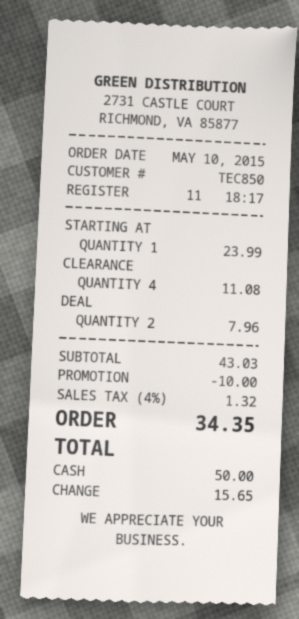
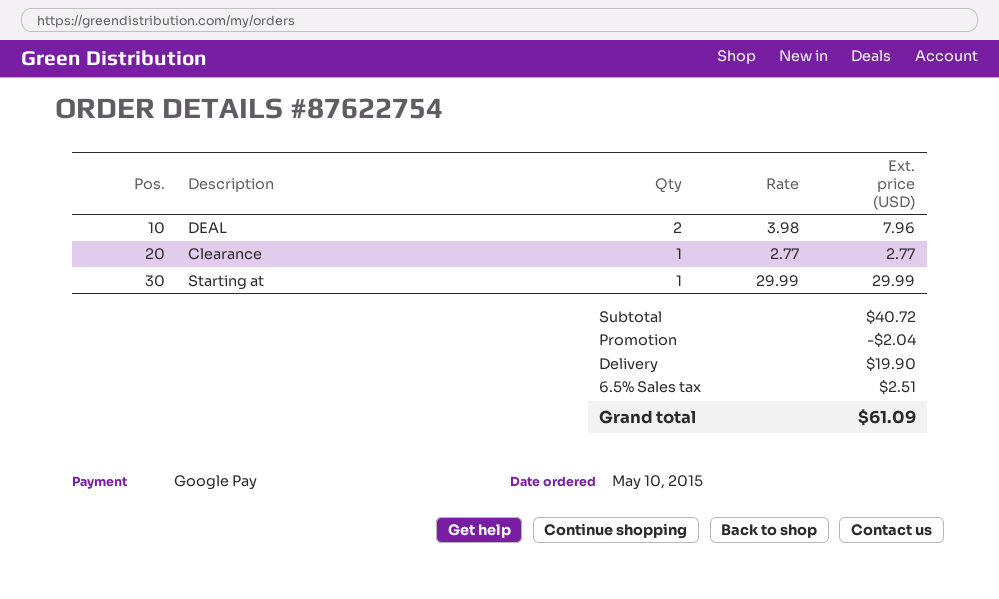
payment method: cash -> Google Pay
STARTING AT: 1 for 23.99 -> 1 for 29.99
CLEARANCE: 4 for 11.08 -> 1 for 2.77
subtotal: 43.03 -> 40.72
discount: 10.00 -> 2.04
shipping: none -> 19.90
tax: 4% = 1.32 -> 6.5% = 2.51
total: 34.35 -> 61.09

